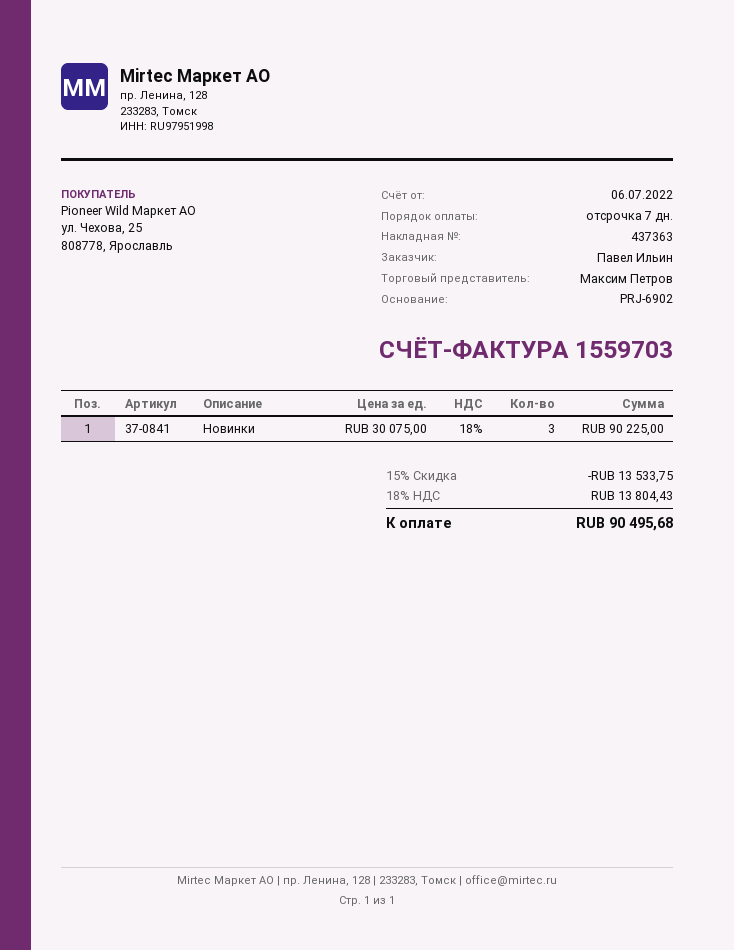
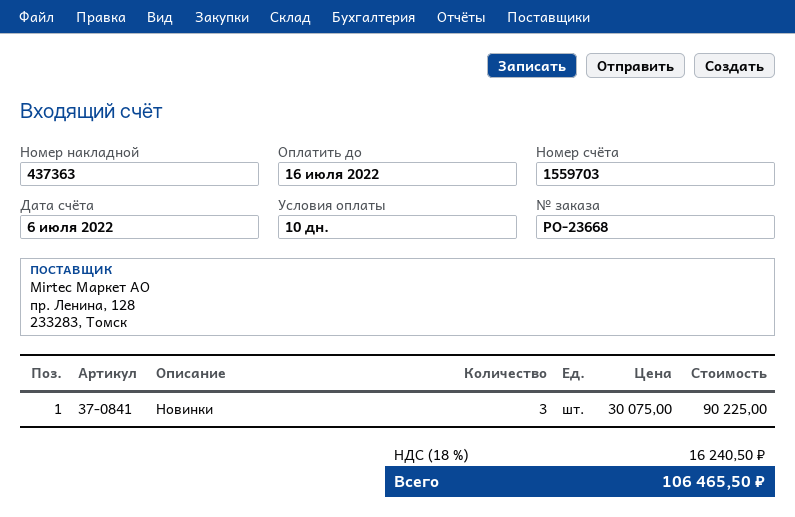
payment terms: 7 days -> 10 days
discount: 15% = 13533.75 -> none
tax: 18% = 13804.43 -> 18% = 16240.50
total: 90495.68 -> 106465.50

